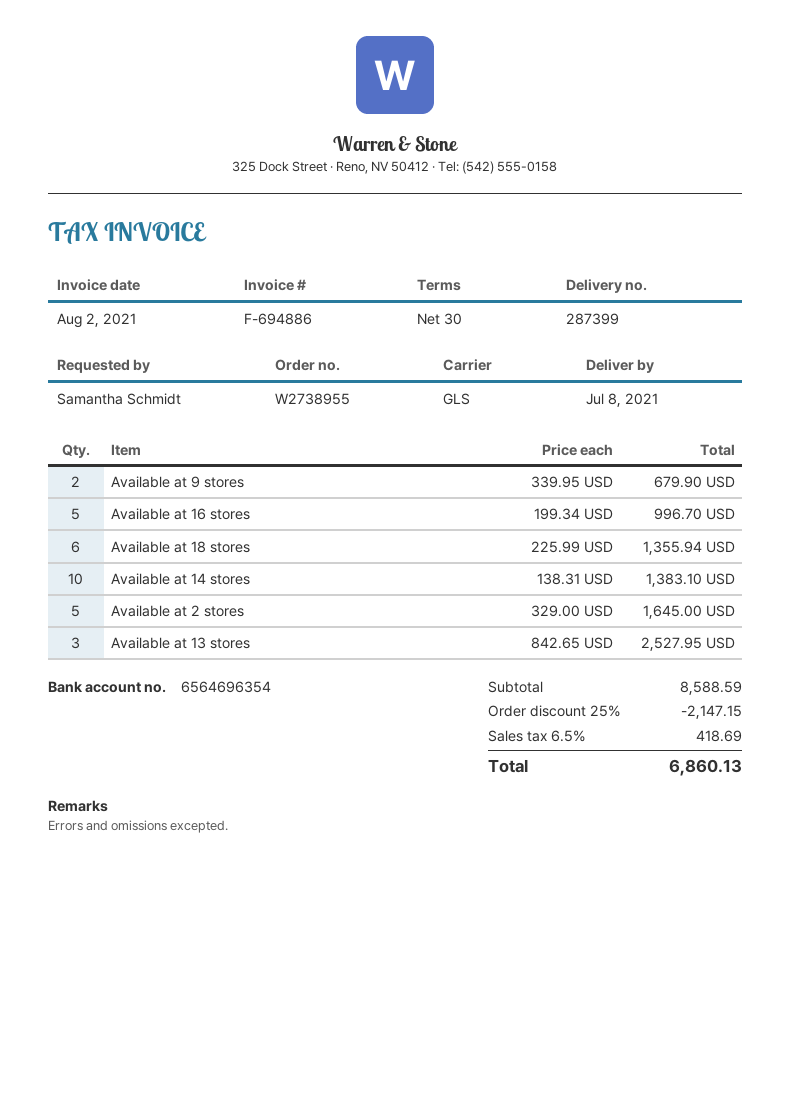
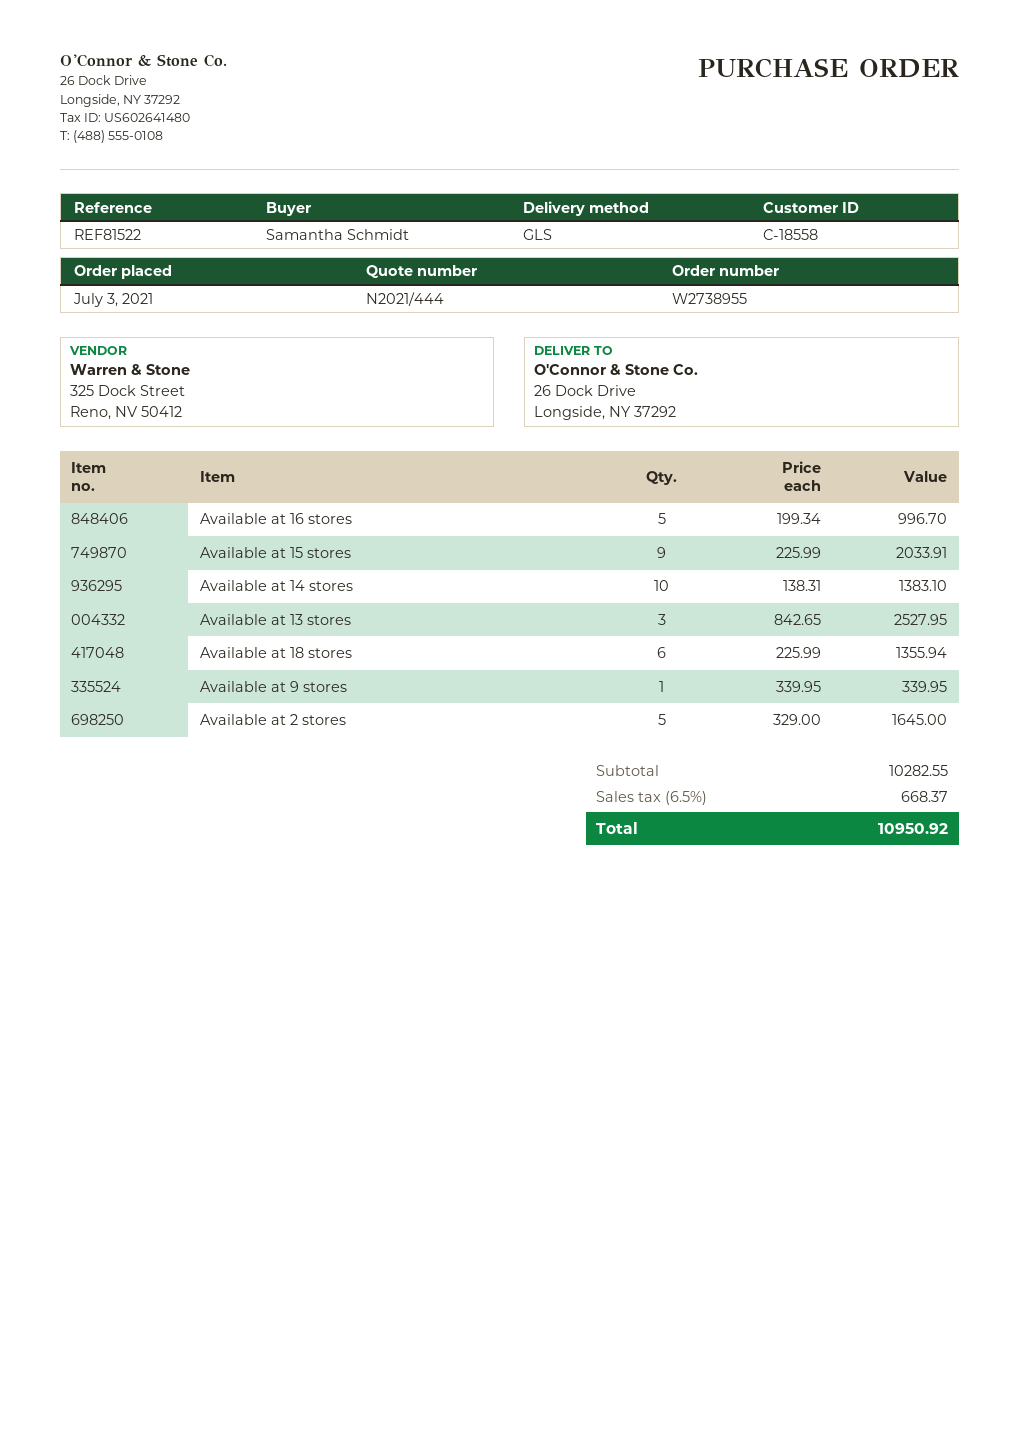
Available at 9 stores: 2 x 339.95 = 679.90 -> 1 x 339.95 = 339.95
Available at 15 stores: none -> 9 x 225.99 = 2033.91
subtotal: 8588.59 -> 10282.55
discount: 25% = 2147.15 -> none
tax: 6.5% = 418.69 -> 6.5% = 668.37
total: 6860.13 -> 10950.92

